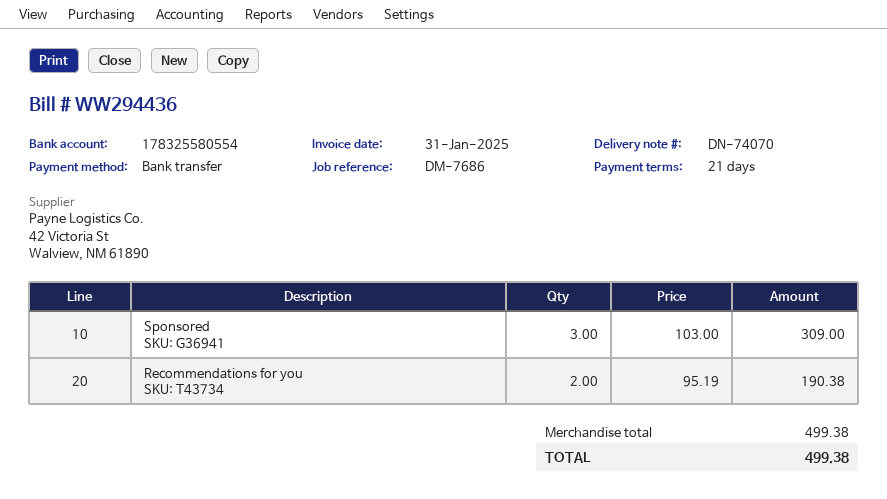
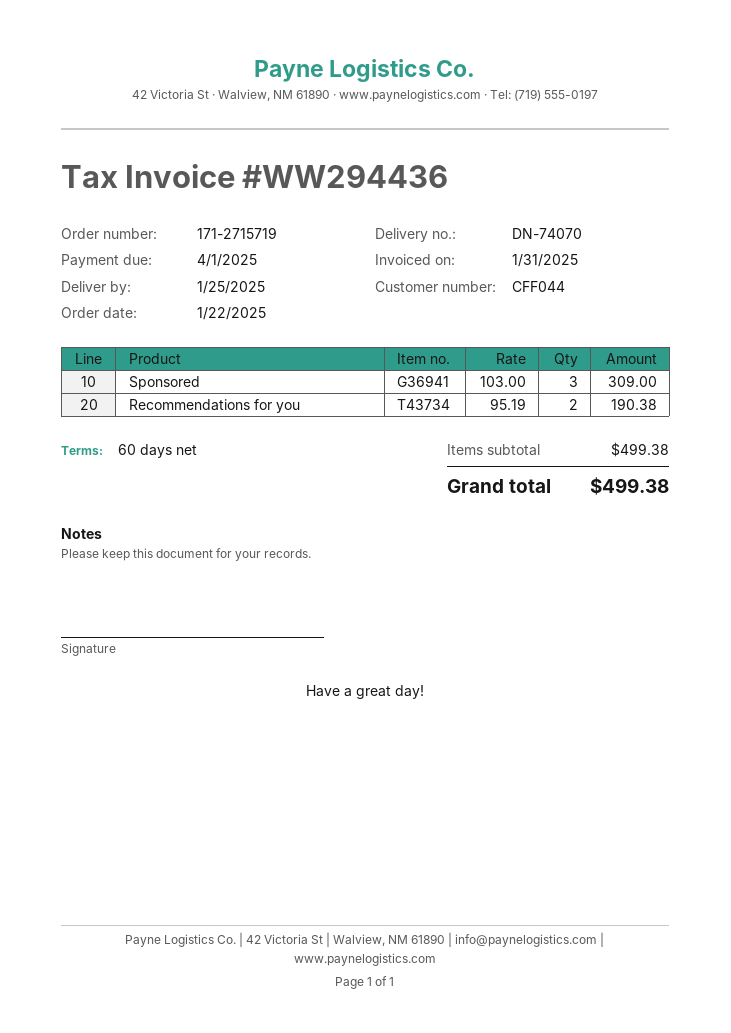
payment terms: 21 days -> 60 days

